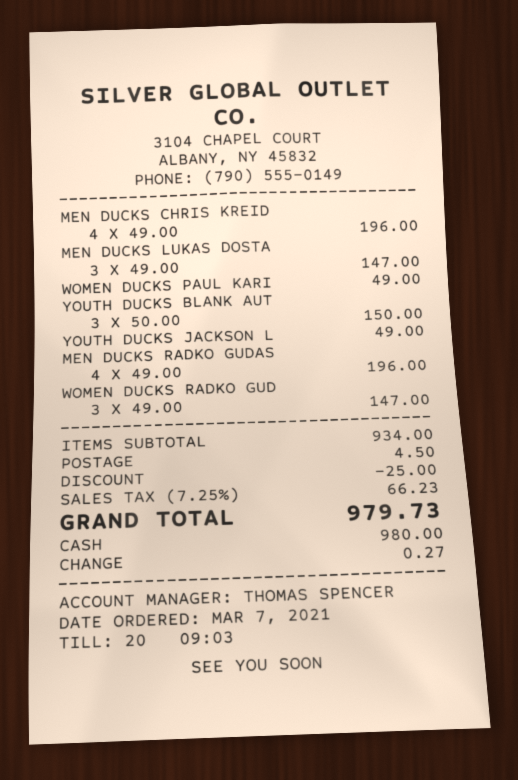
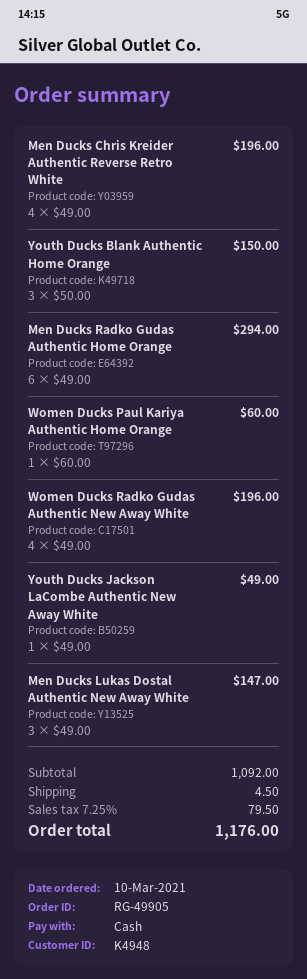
order date: 2021-03-07 -> 2021-03-10
WOMEN DUCKS PAUL KARI: 1 x 49.00 = 49.00 -> 1 x 60.00 = 60.00
MEN DUCKS RADKO GUDAS: 4 x 49.00 = 196.00 -> 6 x 49.00 = 294.00
WOMEN DUCKS RADKO GUD: 3 x 49.00 = 147.00 -> 4 x 49.00 = 196.00
subtotal: 934.00 -> 1092.00
discount: 25.00 -> none
tax: 7.25% = 66.23 -> 7.25% = 79.50
total: 979.73 -> 1176.00

